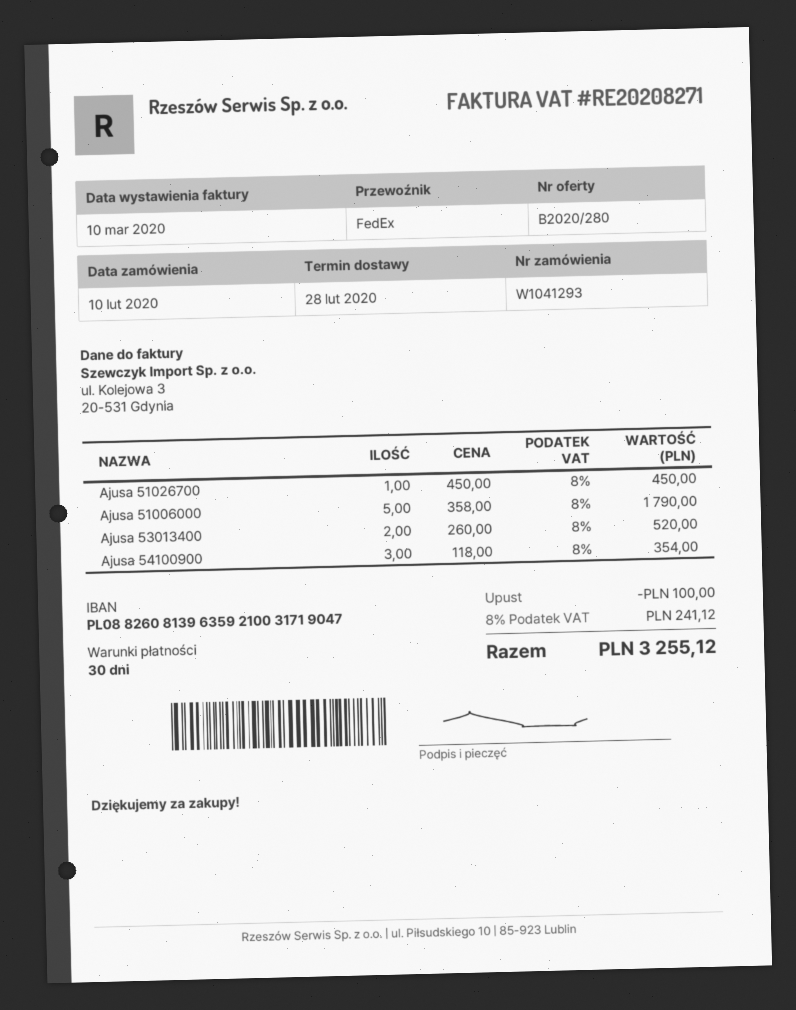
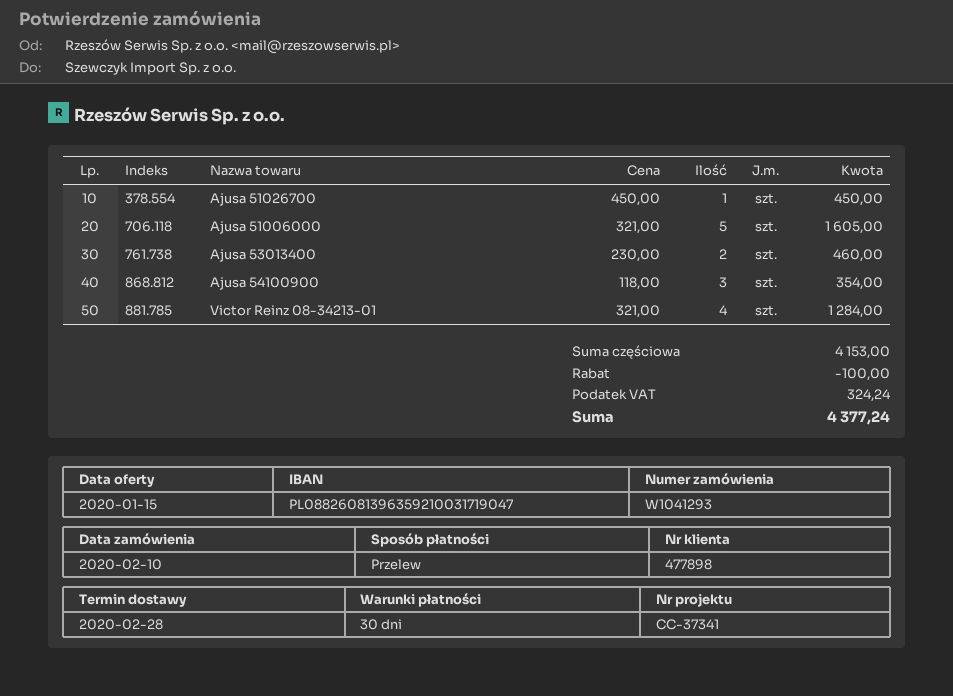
Ajusa 51006000: 5 x 358.00 = 1790.00 -> 5 x 321.00 = 1605.00
Ajusa 53013400: 2 x 260.00 = 520.00 -> 2 x 230.00 = 460.00
Victor Reinz 08-34213-01: none -> 4 x 321.00 = 1284.00
tax: 241.12 -> 324.24
total: 3255.12 -> 4377.24

